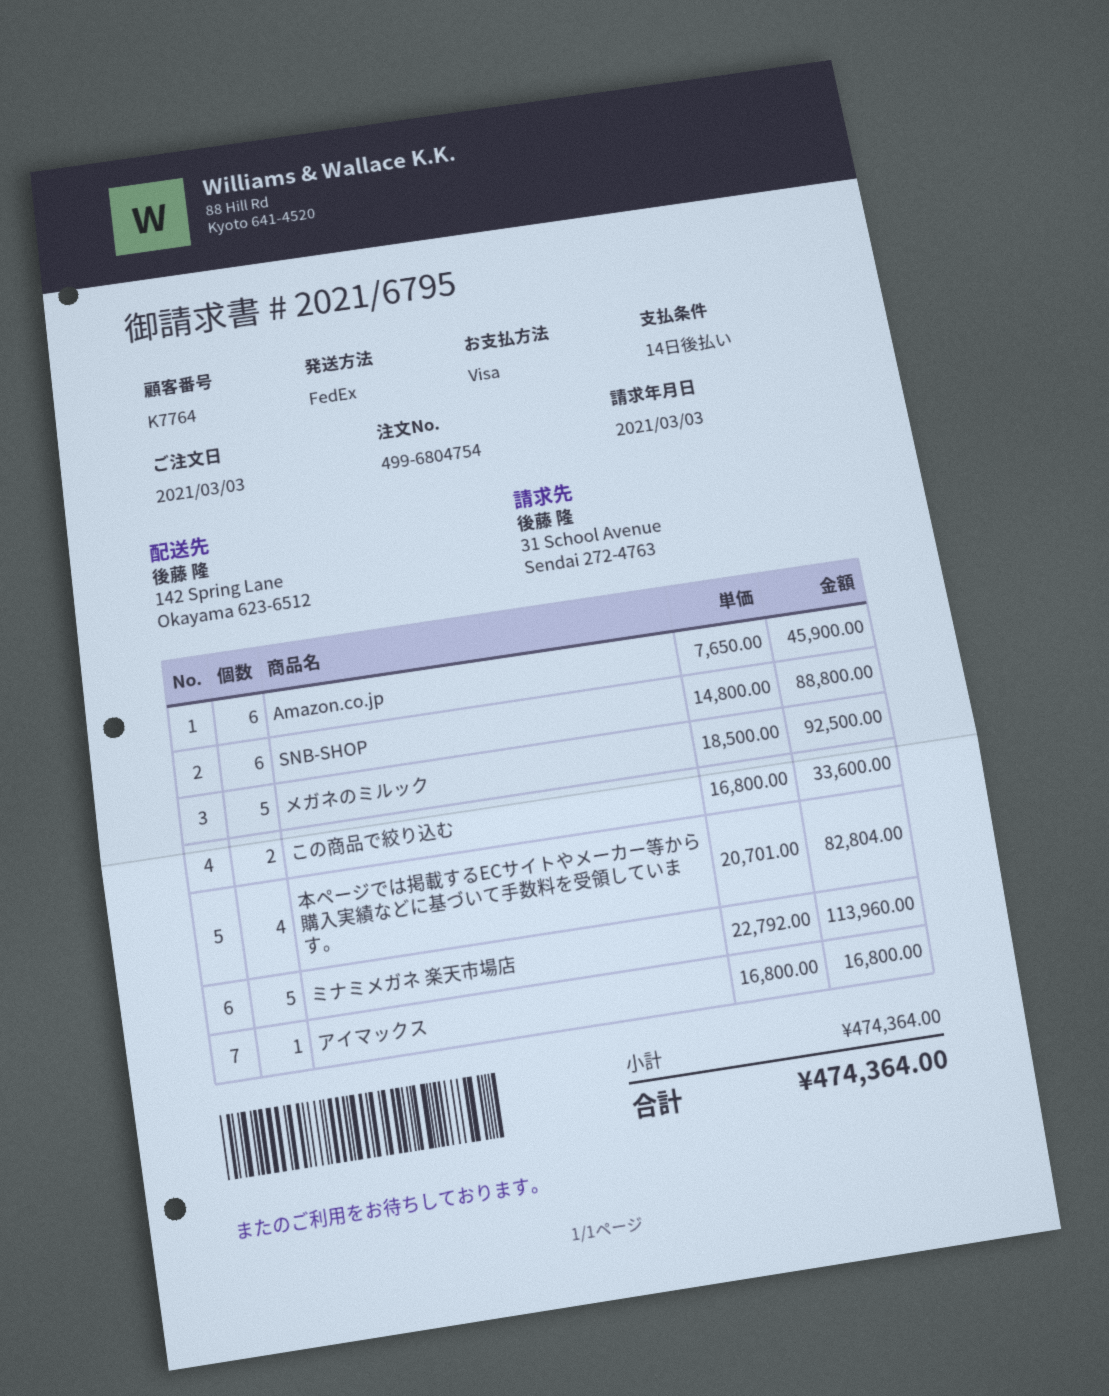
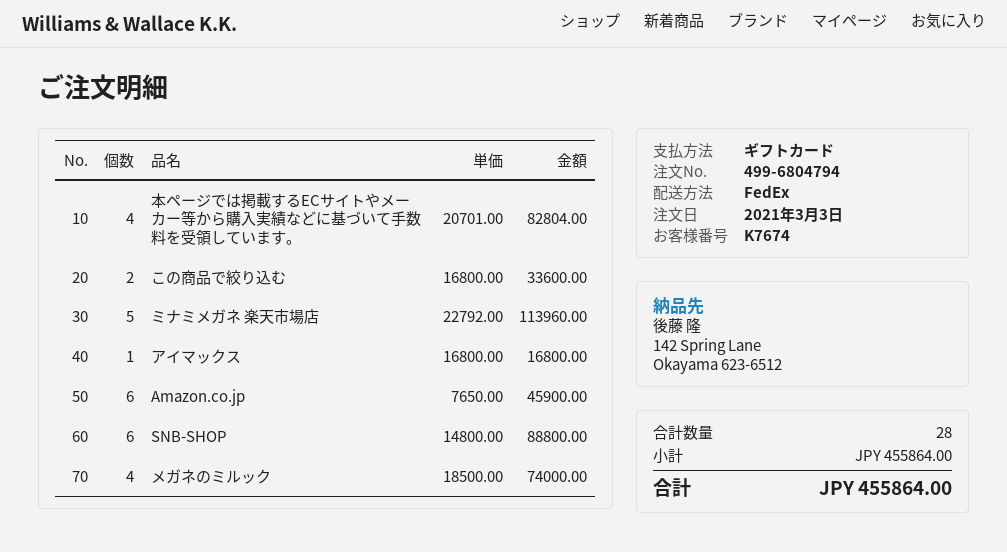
order number: 499-6804754 -> 499-6804794
customer number: K7764 -> K7674
payment method: Visa -> gift card
メガネのミルック: 5 x 18500.00 = 92500.00 -> 4 x 18500.00 = 74000.00
subtotal: 474364.00 -> 455864.00
total: 474364.00 -> 455864.00

